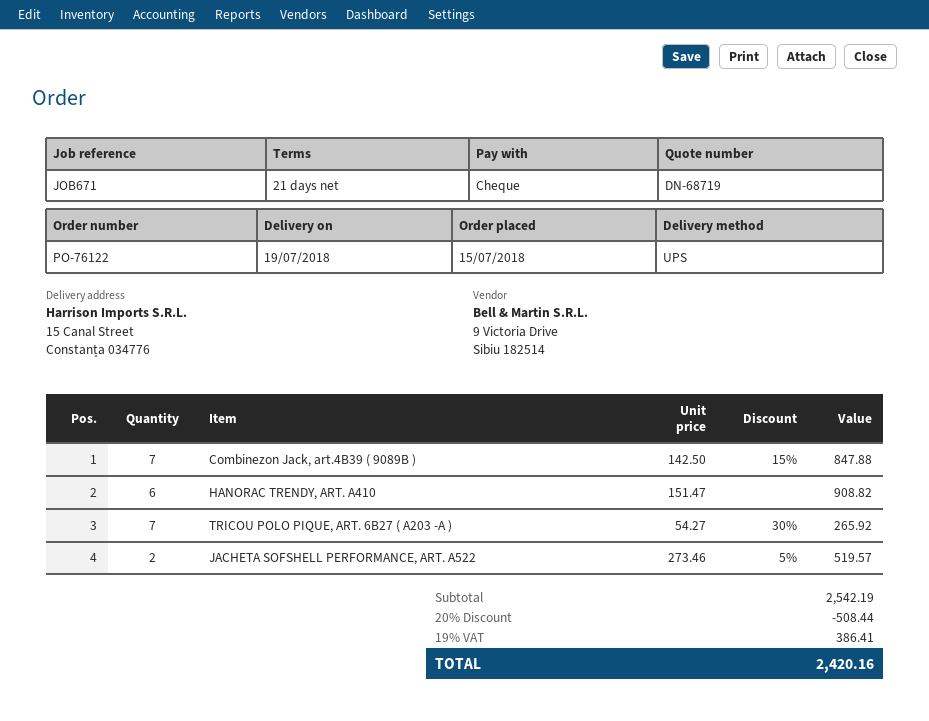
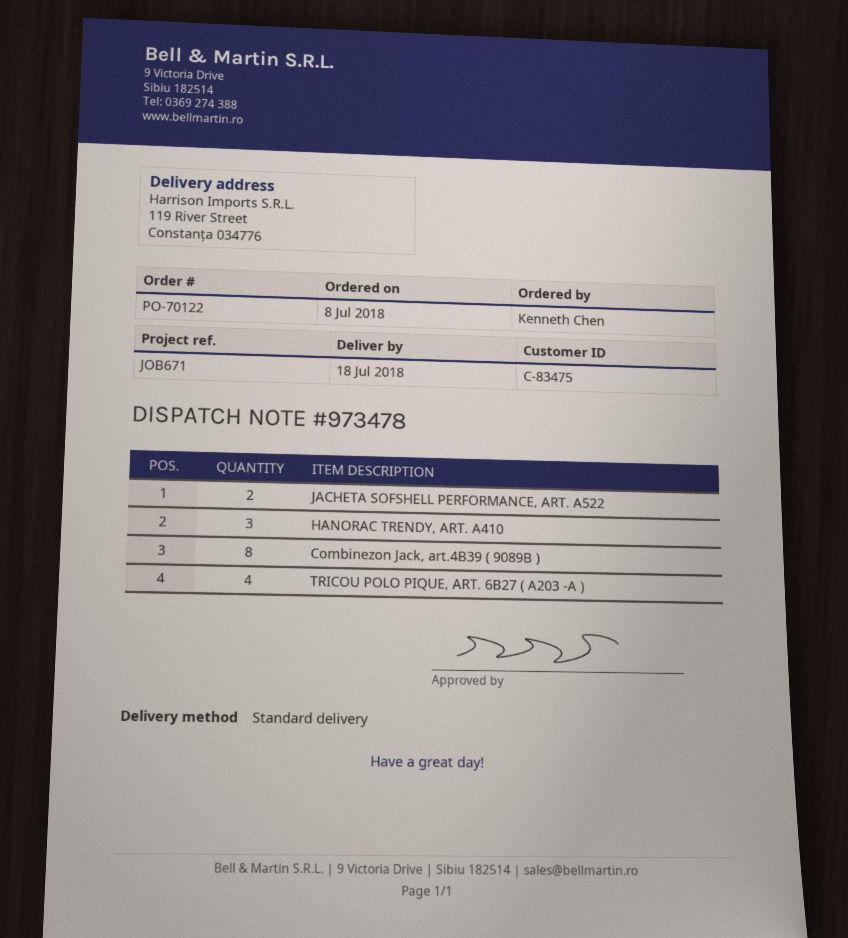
order number: PO-76122 -> PO-70122
order date: 2018-07-15 -> 2018-07-08
delivery date: 2018-07-19 -> 2018-07-18
shipping method: UPS -> standard
ship to: 15 Canal Street, Constanța 034776 -> 119 River Street, Constanța 034776
Combinezon Jack, art.4B39 ( 9089B ): 7 -> 8
HANORAC TRENDY, ART. A410: 6 -> 3
TRICOU POLO PIQUE, ART. 6B27 ( A203 -A ): 7 -> 4

